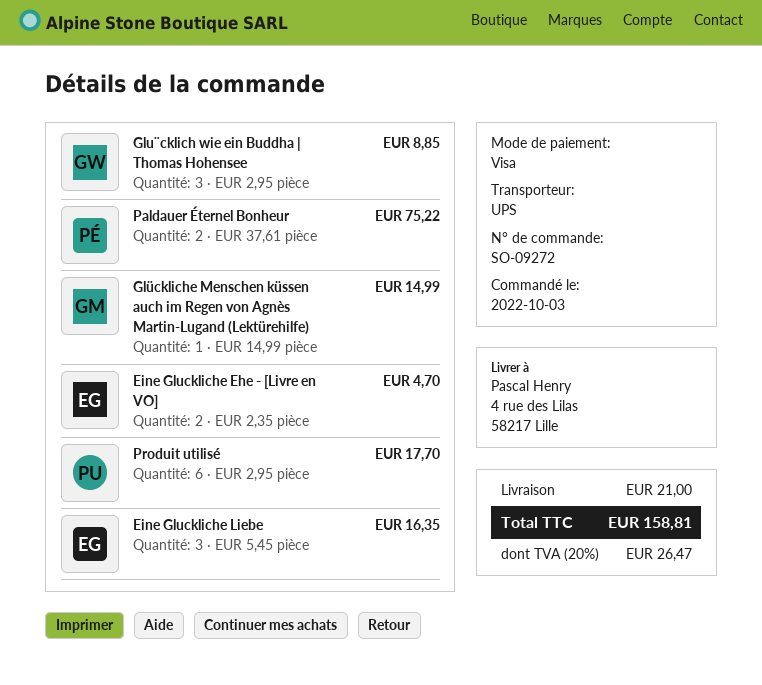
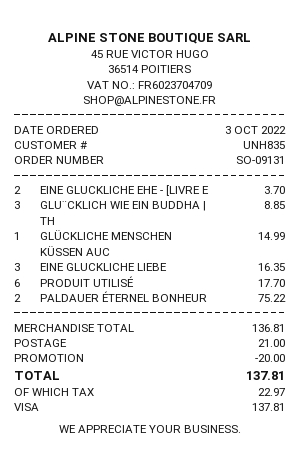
order number: SO-09272 -> SO-09131
Eine Gluckliche Ehe - [Livre en VO]: 2 for 4.70 -> 2 for 3.70
discount: none -> 20.00
tax: 26.47 -> 22.97
total: 158.81 -> 137.81

